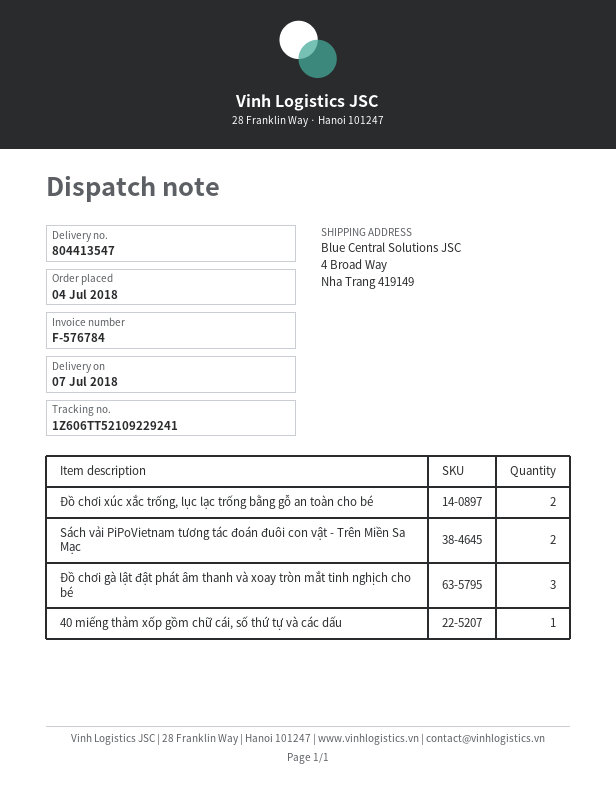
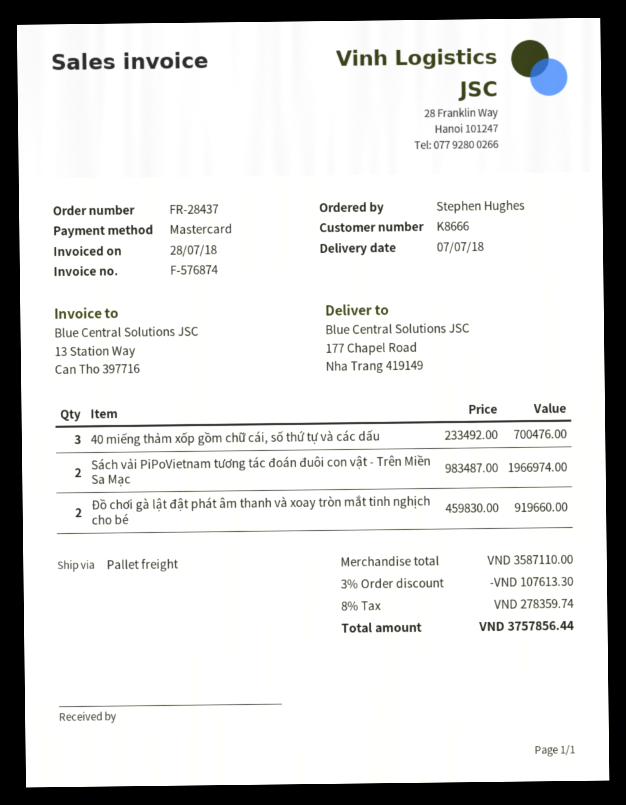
invoice number: F-576784 -> F-576874
ship to: 4 Broad Way, Nha Trang 419149 -> 177 Chapel Road, Nha Trang 419149
Đồ chơi xúc xắc trống, lục lạc trống bằng gỗ an toàn cho bé: 2 -> none
Đồ chơi gà lật đật phát âm thanh và xoay tròn mắt tinh nghịch cho bé: 3 -> 2
40 miếng thảm xốp gồm chữ cái, số thứ tự và các dấu: 1 -> 3

